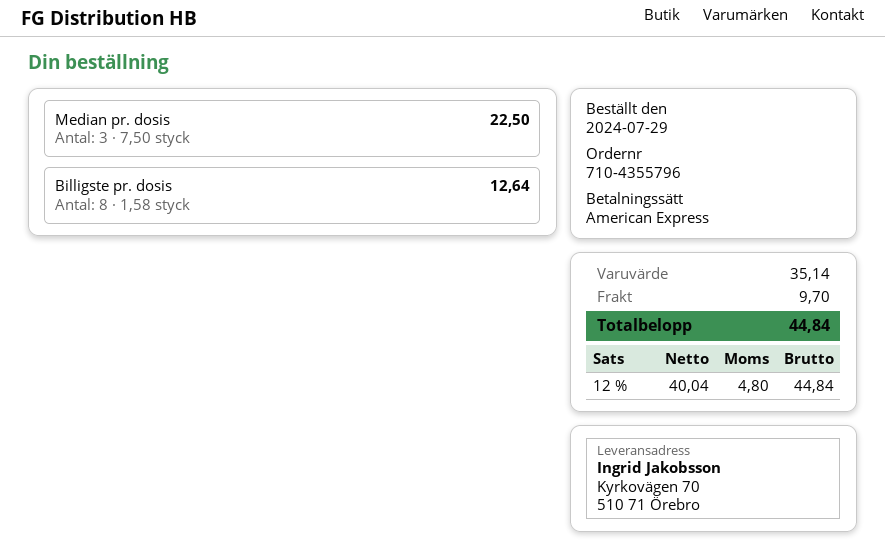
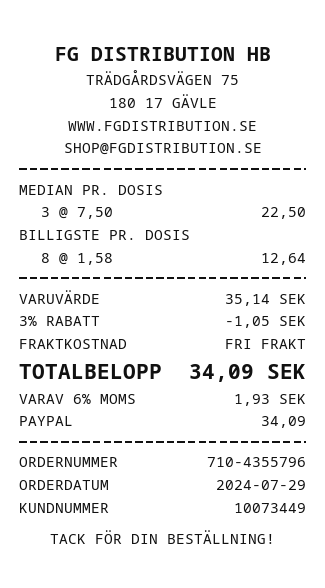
payment method: American Express -> PayPal
discount: none -> 3% = 1.05
shipping: 9.70 -> 0.00
tax: 12% = 4.80 -> 6% = 1.93
total: 44.84 -> 34.09

